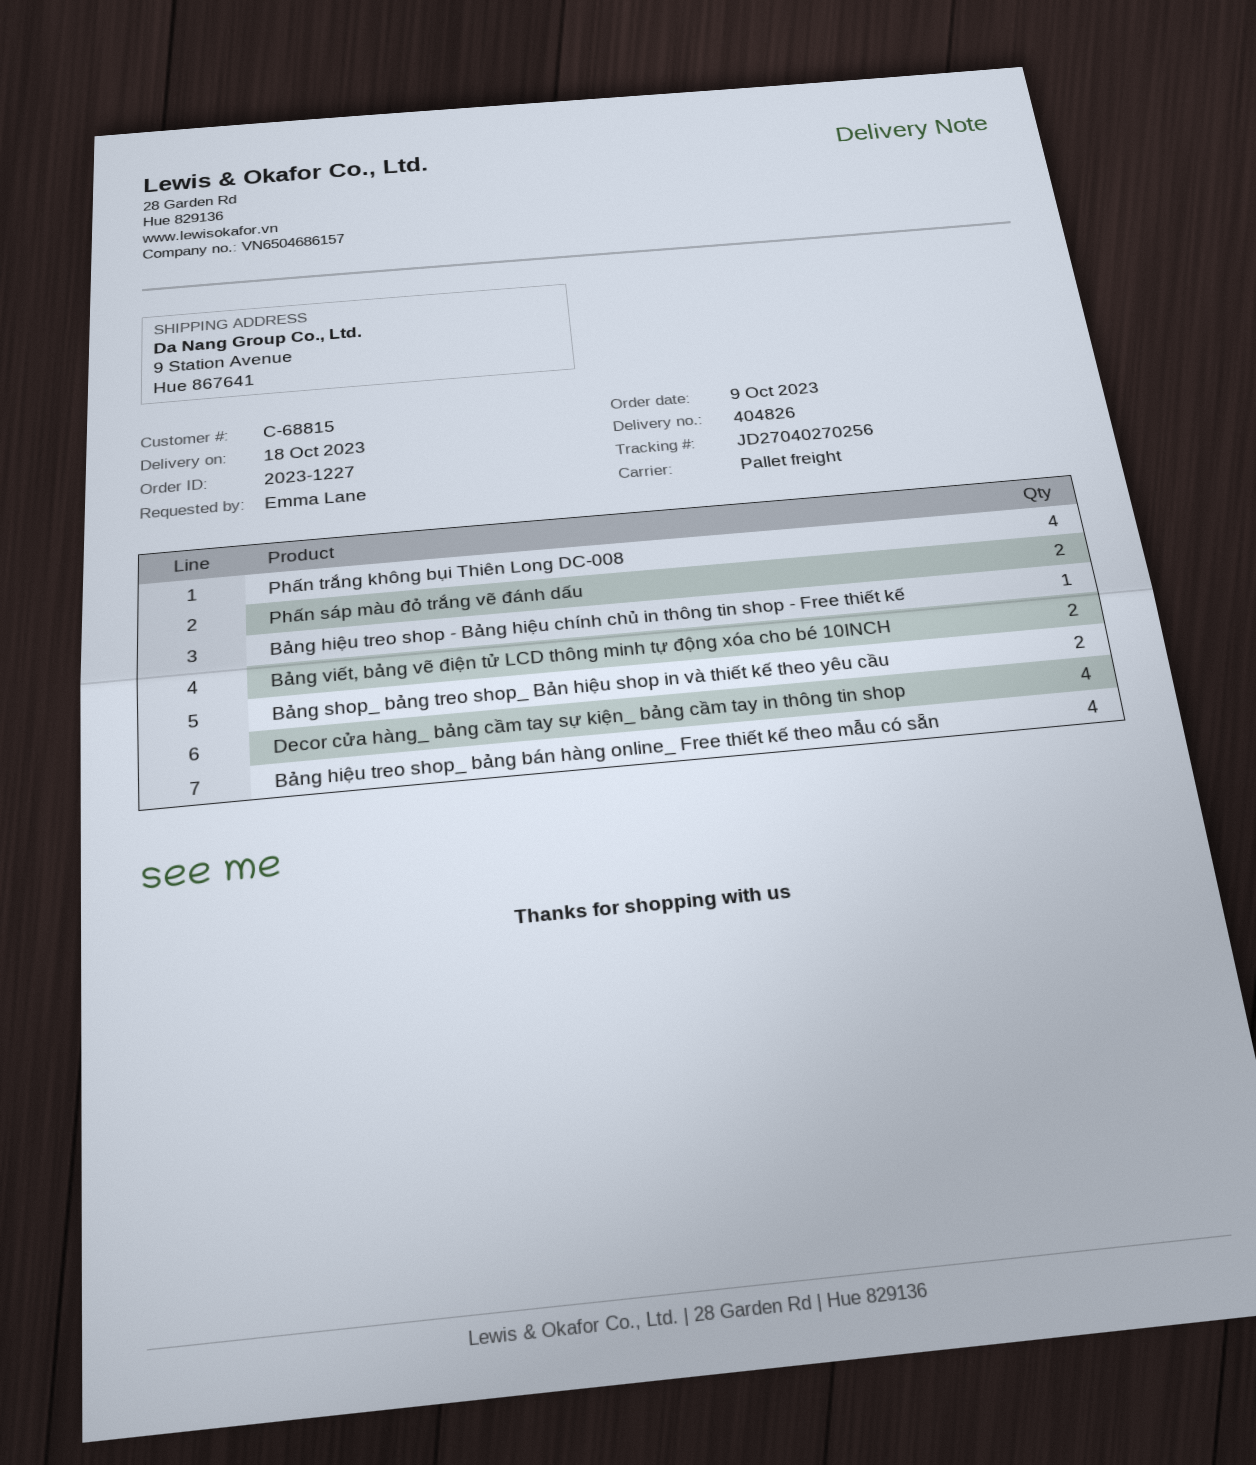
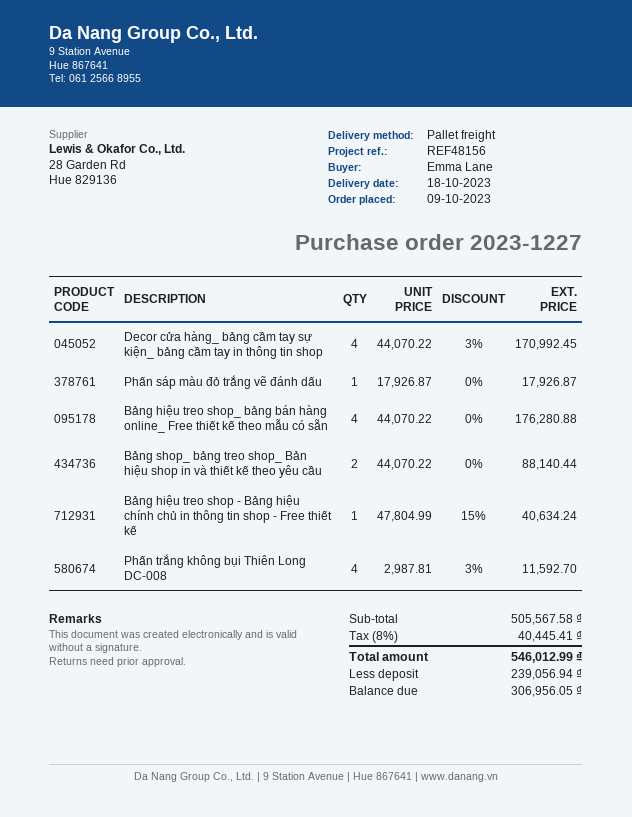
Phấn sáp màu đỏ trắng vẽ đánh dấu: 2 -> 1
Bảng viết, bảng vẽ điện tử LCD thông minh tự động xóa cho bé 10INCH: 2 -> none

